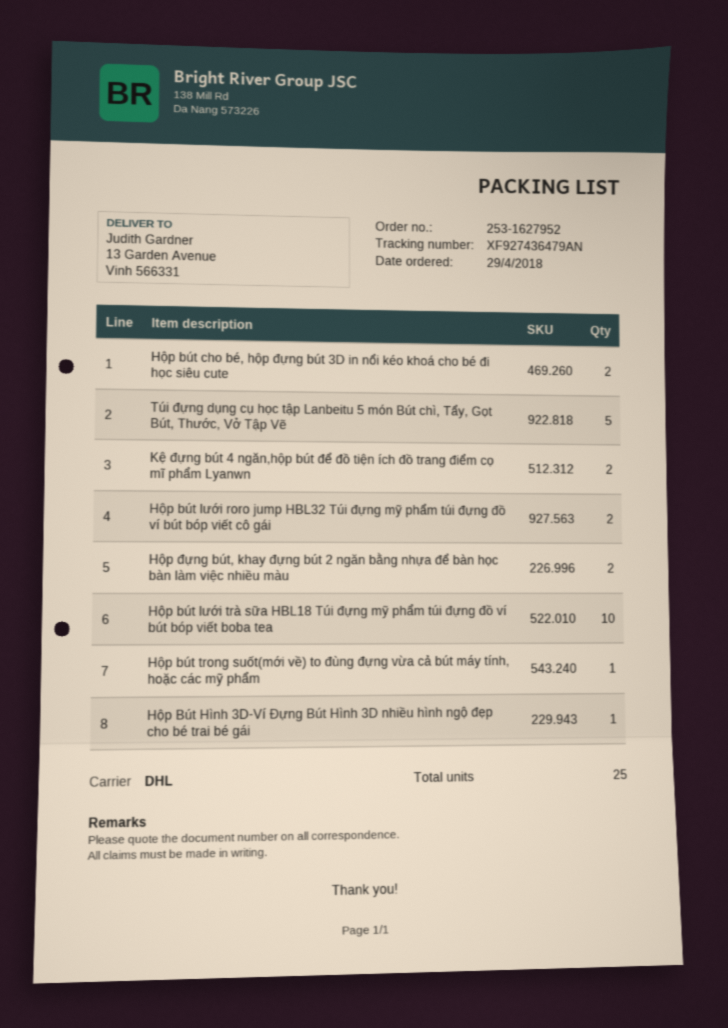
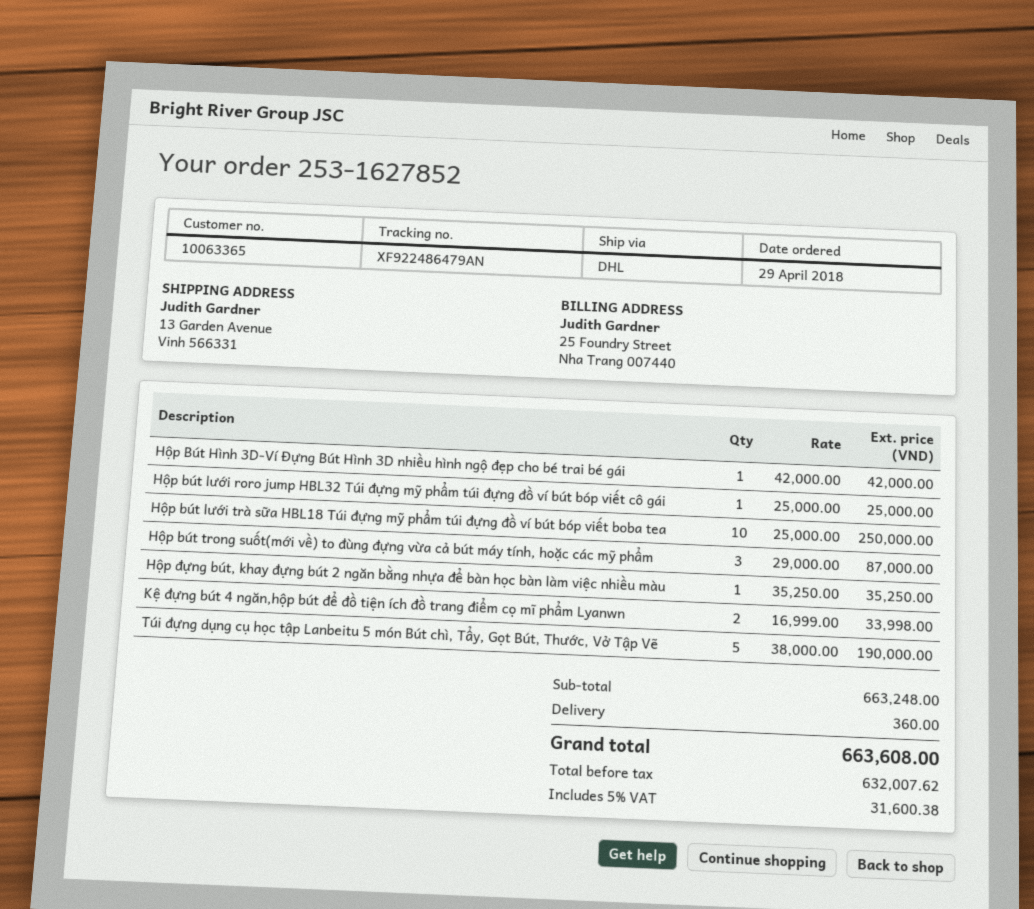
order number: 253-1627952 -> 253-1627852
tracking number: XF927436479AN -> XF922486479AN
Hộp bút cho bé, hộp đựng bút 3D in nổi kéo khoá cho bé đi học siêu cute: 2 -> none
Hộp bút lưới roro jump HBL32 Túi đựng mỹ phẩm túi đựng đồ ví bút bóp viết cô gái: 2 -> 1
Hộp đựng bút, khay đựng bút 2 ngăn bằng nhựa để bàn học bàn làm việc nhiều màu: 2 -> 1
Hộp bút trong suốt(mới về) to đùng đựng vừa cả bút máy tính, hoặc các mỹ phẩm: 1 -> 3

